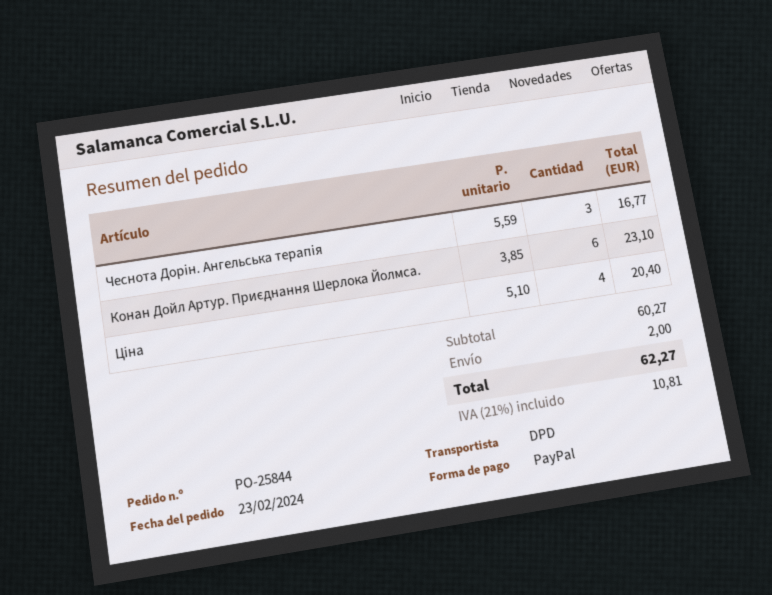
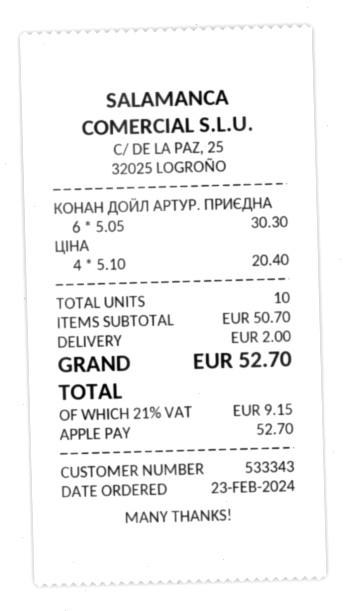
payment method: PayPal -> Apple Pay
Чеснота Дорін. Ангельська терапія: 3 x 5.59 = 16.77 -> none
Конан Дойл Артур. Приєднання Шерлока Йолмса.: 6 x 3.85 = 23.10 -> 6 x 5.05 = 30.30
subtotal: 60.27 -> 50.70
tax: 21% = 10.81 -> 21% = 9.15
total: 62.27 -> 52.70

